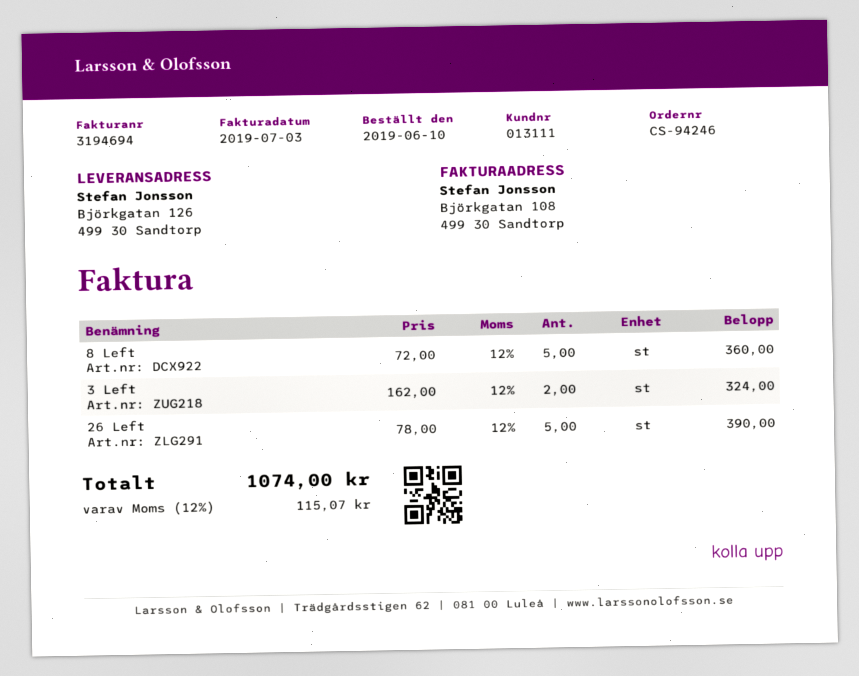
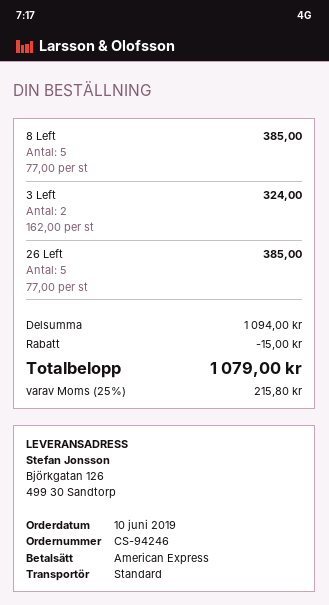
8 Left: 5 x 72.00 = 360.00 -> 5 x 77.00 = 385.00
26 Left: 5 x 78.00 = 390.00 -> 5 x 77.00 = 385.00
discount: none -> 15.00
tax: 12% = 115.07 -> 25% = 215.80
total: 1074.00 -> 1079.00

